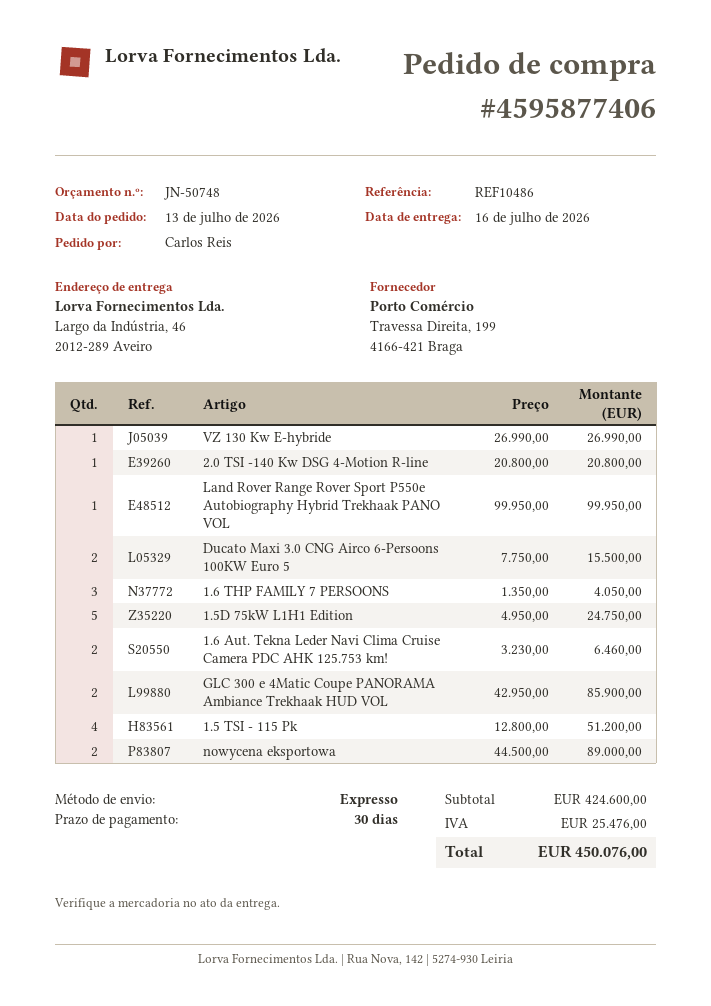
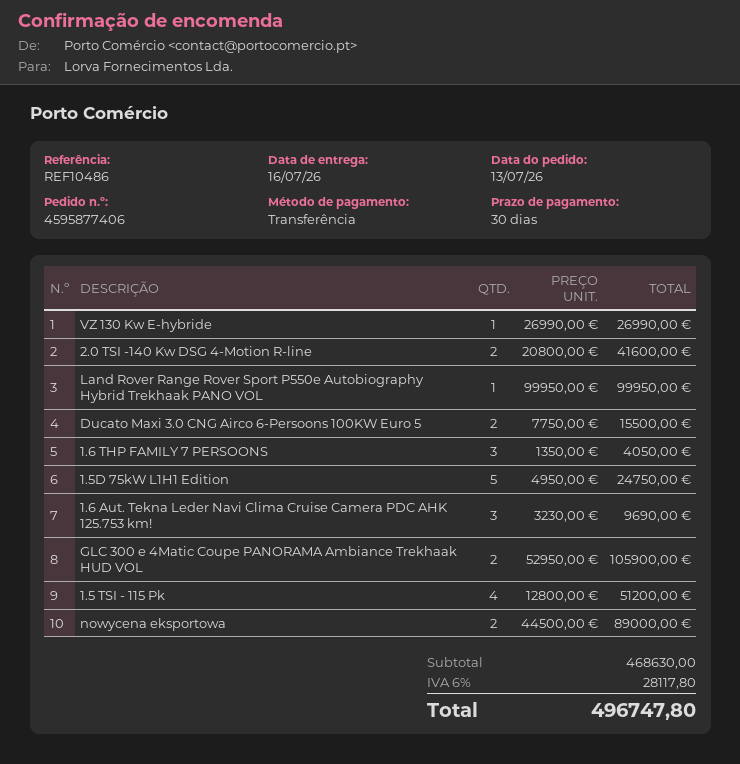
2.0 TSI -140 Kw DSG 4-Motion R-line: 1 x 20800.00 = 20800.00 -> 2 x 20800.00 = 41600.00
1.6 Aut. Tekna Leder Navi Clima Cruise Camera PDC AHK 125.753 km!: 2 x 3230.00 = 6460.00 -> 3 x 3230.00 = 9690.00
GLC 300 e 4Matic Coupe PANORAMA Ambiance Trekhaak HUD VOL: 2 x 42950.00 = 85900.00 -> 2 x 52950.00 = 105900.00
subtotal: 424600.00 -> 468630.00
tax: 25476.00 -> 28117.80
total: 450076.00 -> 496747.80

